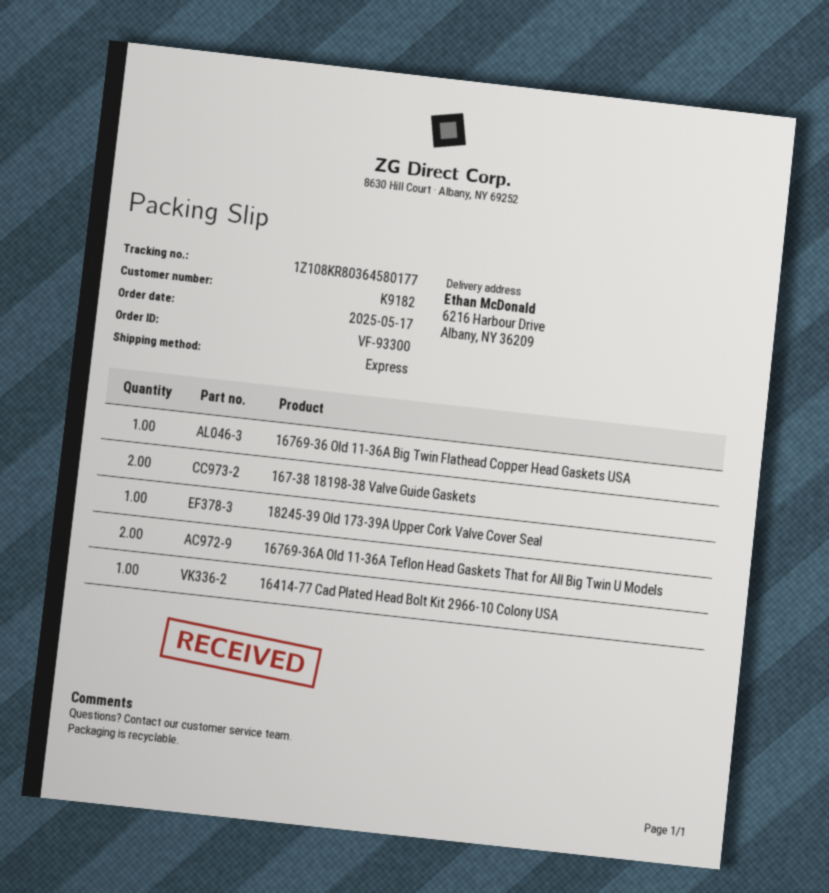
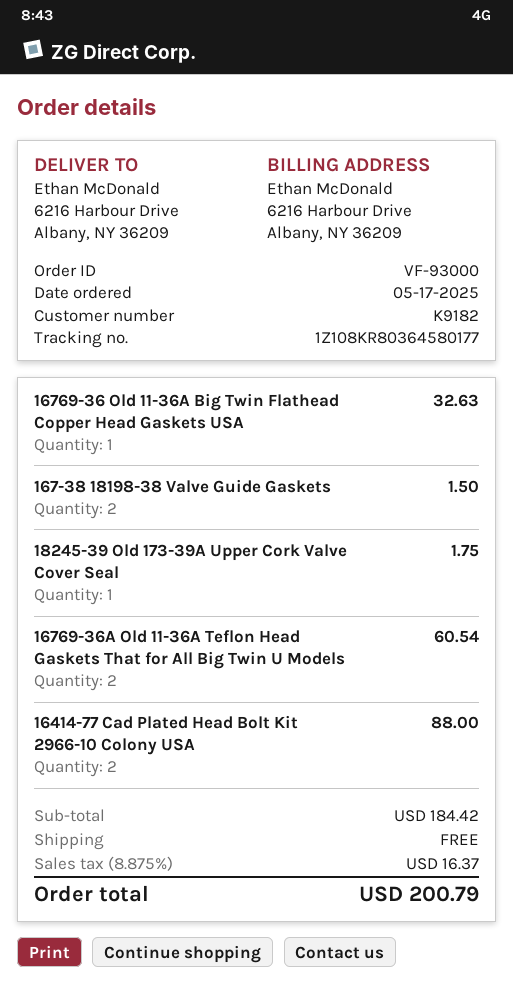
order number: VF-93300 -> VF-93000
16414-77 Cad Plated Head Bolt Kit 2966-10 Colony USA: 1 -> 2

